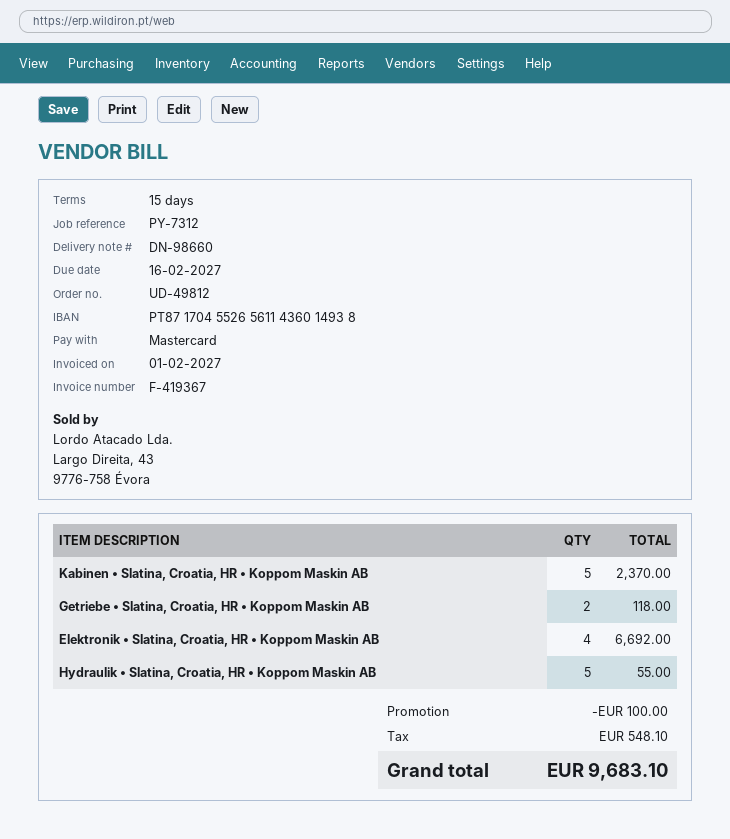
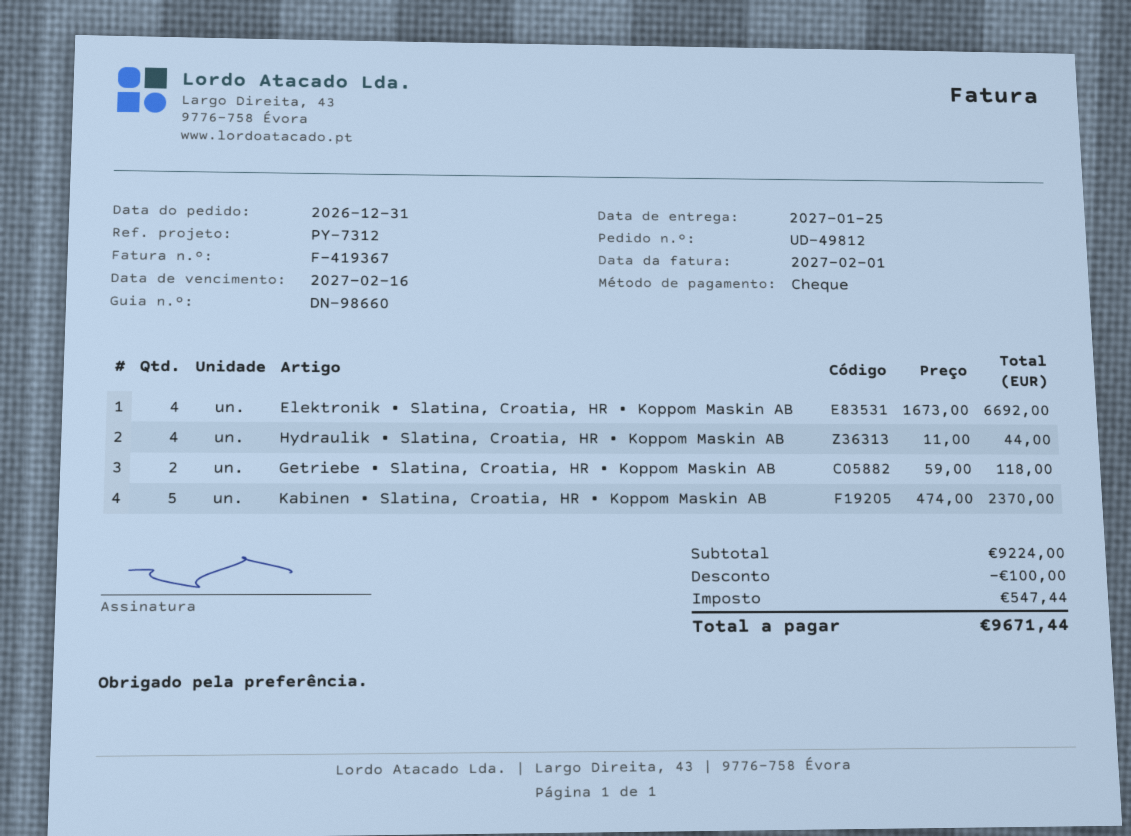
payment method: Mastercard -> cheque
Hydraulik • Slatina, Croatia, HR • Koppom Maskin AB: 5 for 55.00 -> 4 for 44.00
tax: 548.10 -> 547.44
total: 9683.10 -> 9671.44

